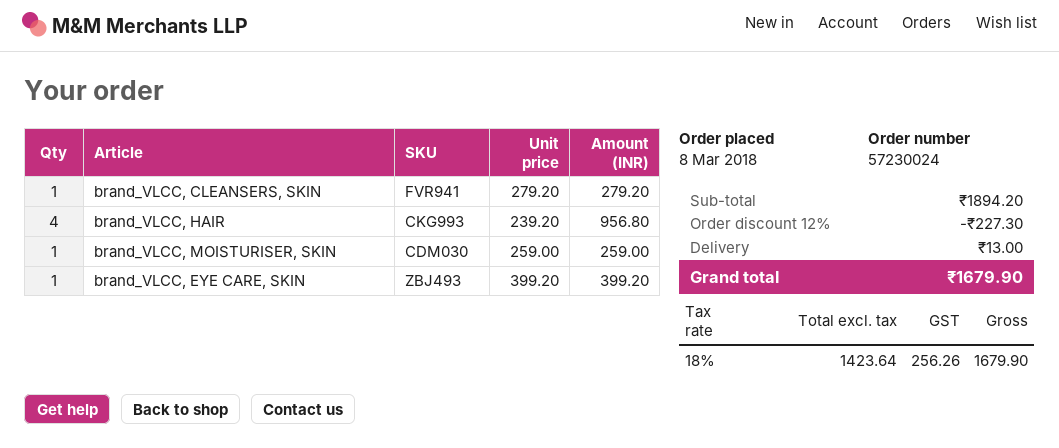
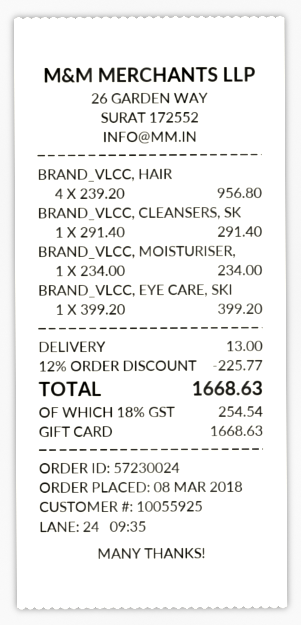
brand_VLCC, CLEANSERS, SKIN: 1 x 279.20 = 279.20 -> 1 x 291.40 = 291.40
brand_VLCC, MOISTURISER, SKIN: 1 x 259.00 = 259.00 -> 1 x 234.00 = 234.00
discount: 12% = 227.30 -> 12% = 225.77
tax: 18% = 256.26 -> 18% = 254.54
total: 1679.90 -> 1668.63

